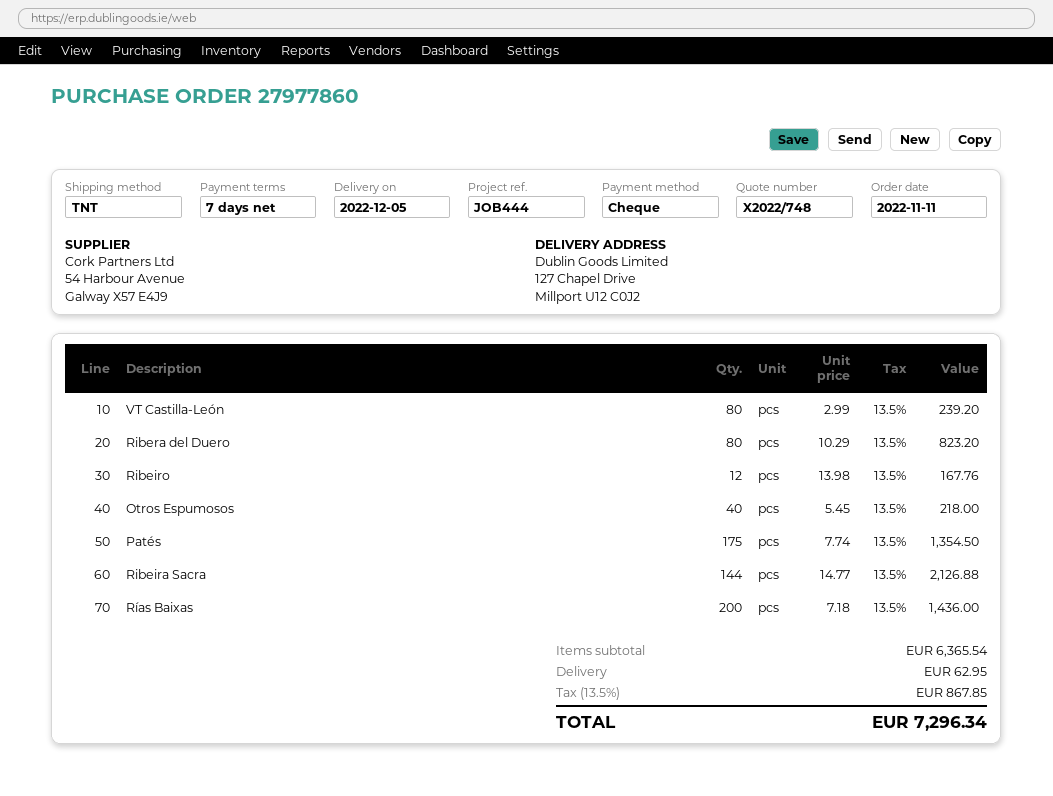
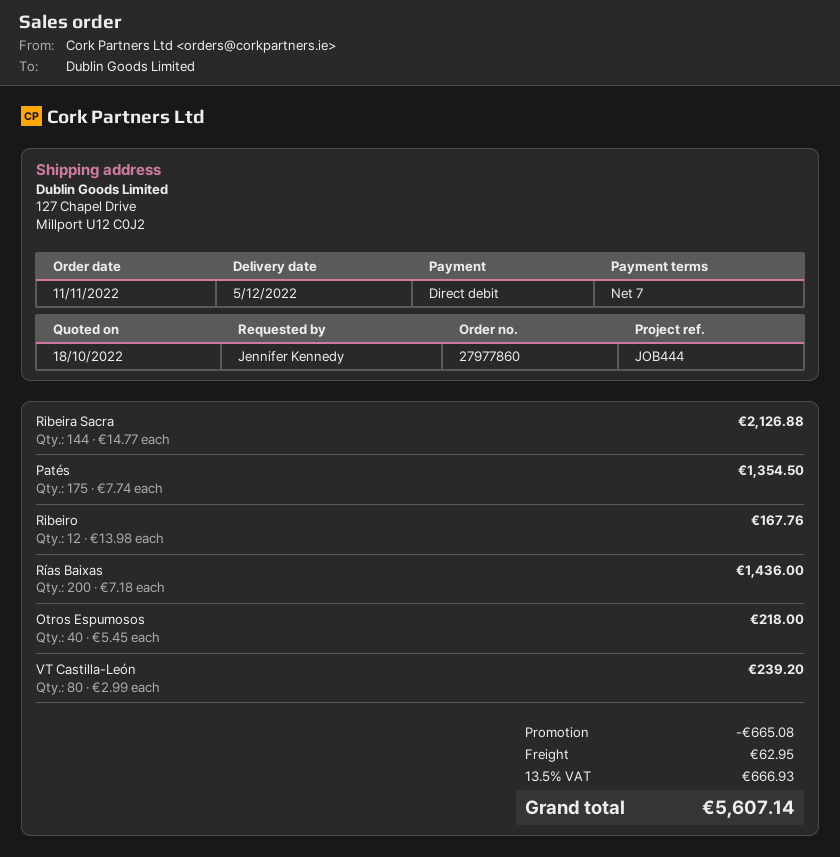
payment method: cheque -> direct debit
Ribera del Duero: 80 x 10.29 = 823.20 -> none
discount: none -> 665.08
tax: 13.5% = 867.85 -> 13.5% = 666.93
total: 7296.34 -> 5607.14

